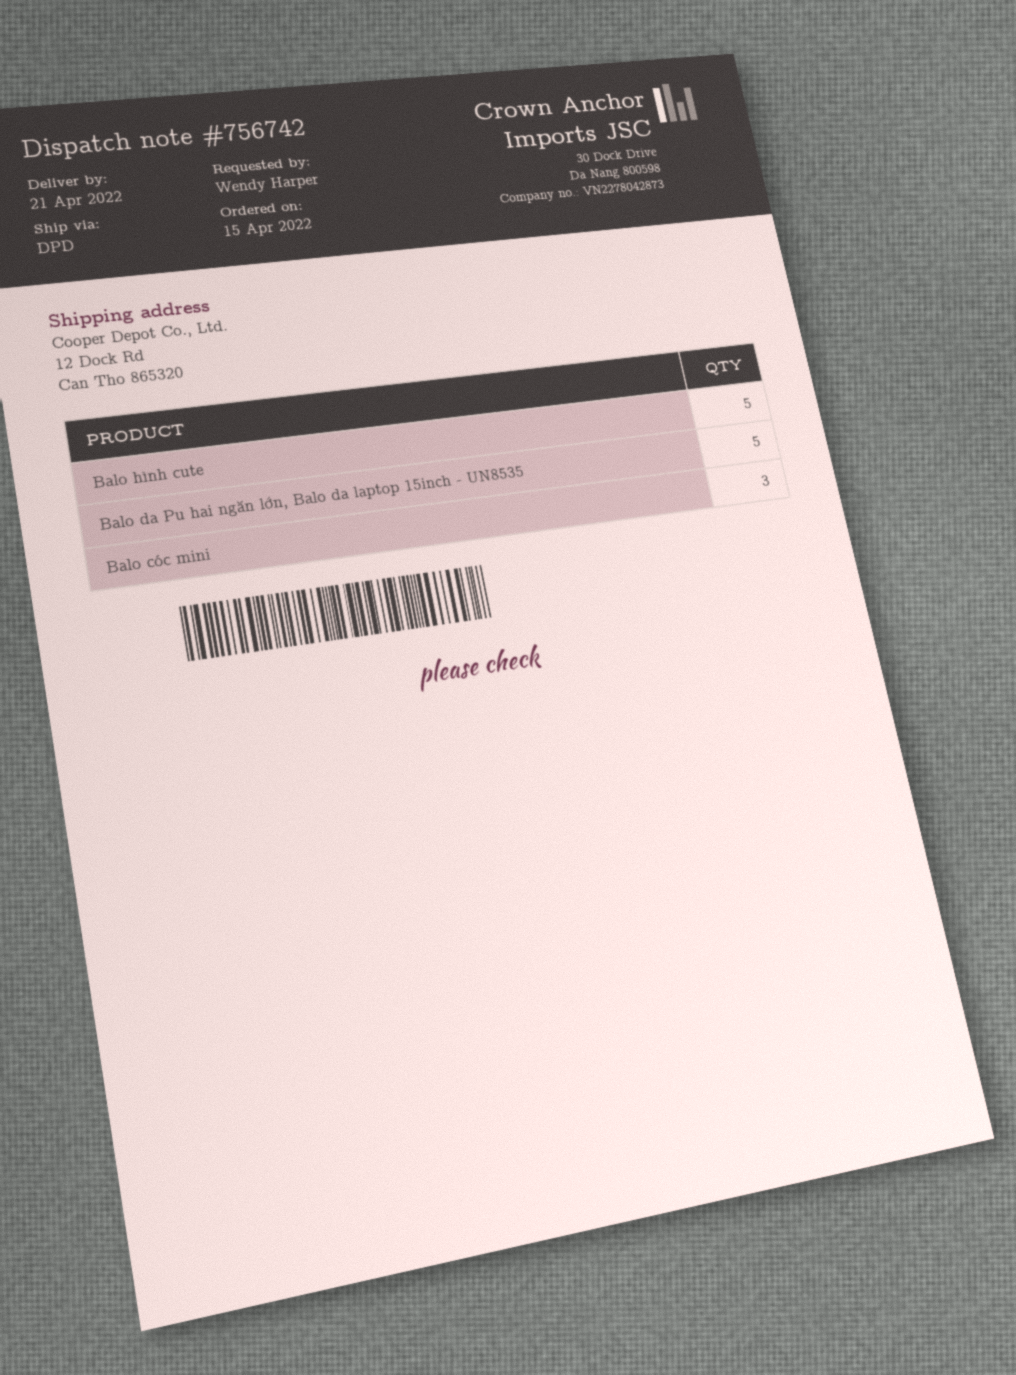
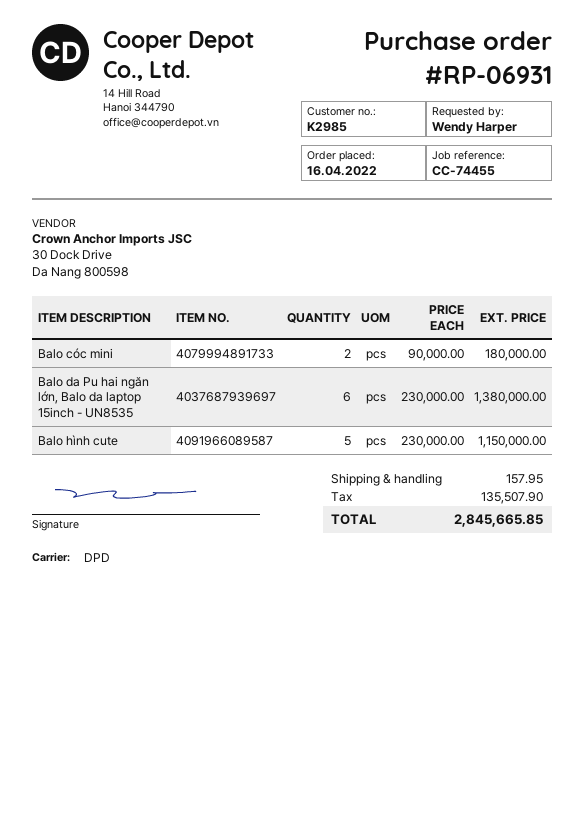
order date: 2022-04-15 -> 2022-04-16
Balo da Pu hai ngăn lớn, Balo da laptop 15inch - UN8535: 5 -> 6
Balo cóc mini: 3 -> 2

